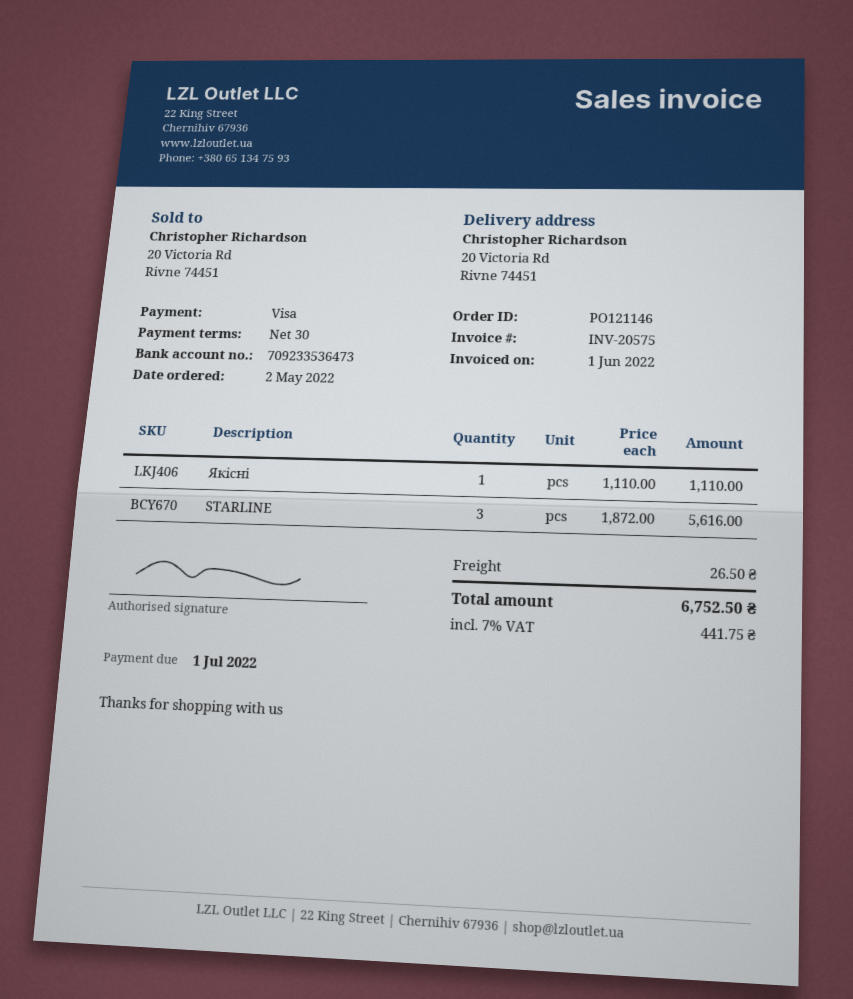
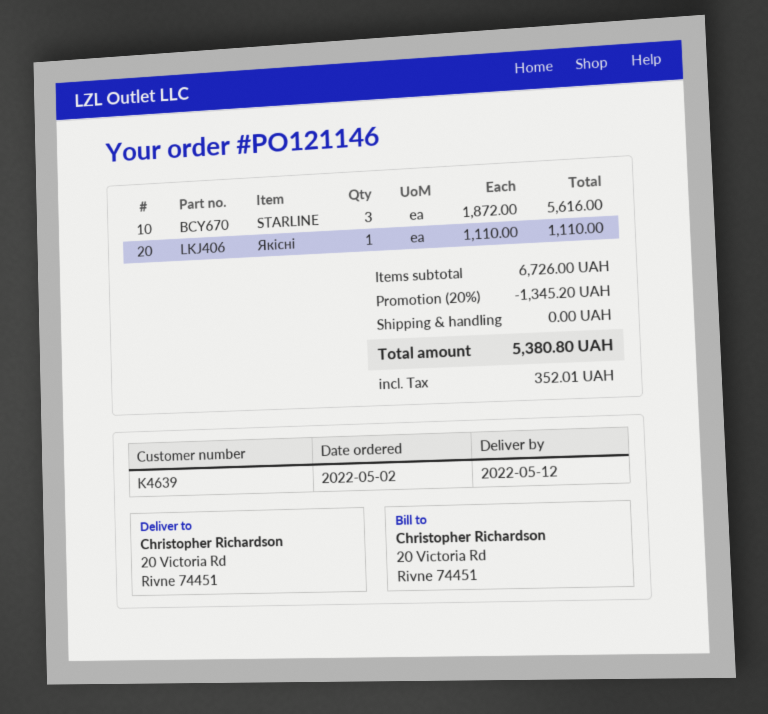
discount: none -> 20% = 1345.20
shipping: 26.50 -> 0.00
tax: 441.75 -> 352.01
total: 6752.50 -> 5380.80

